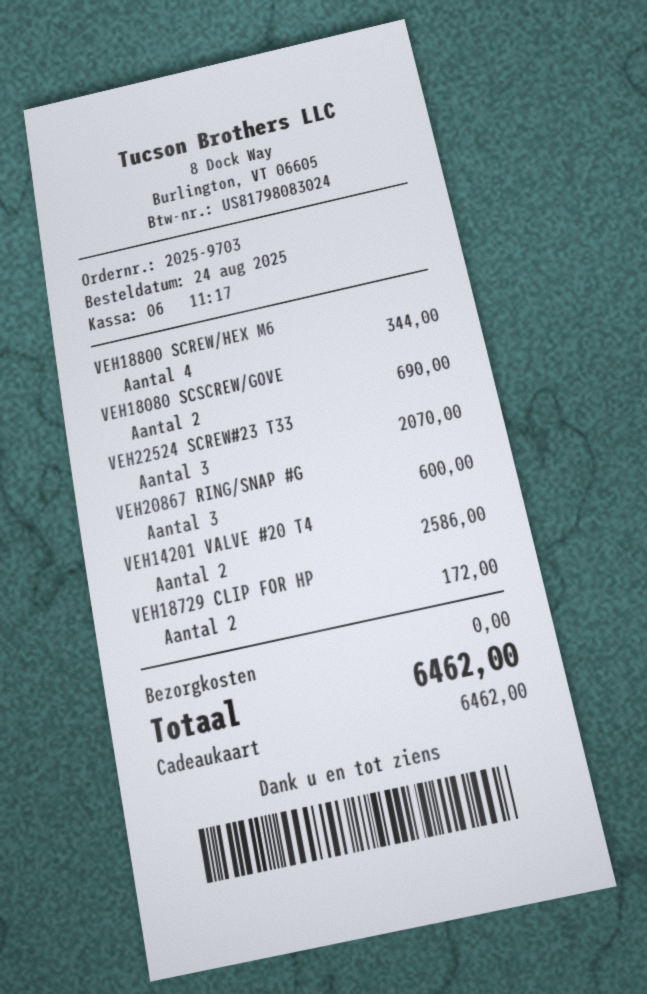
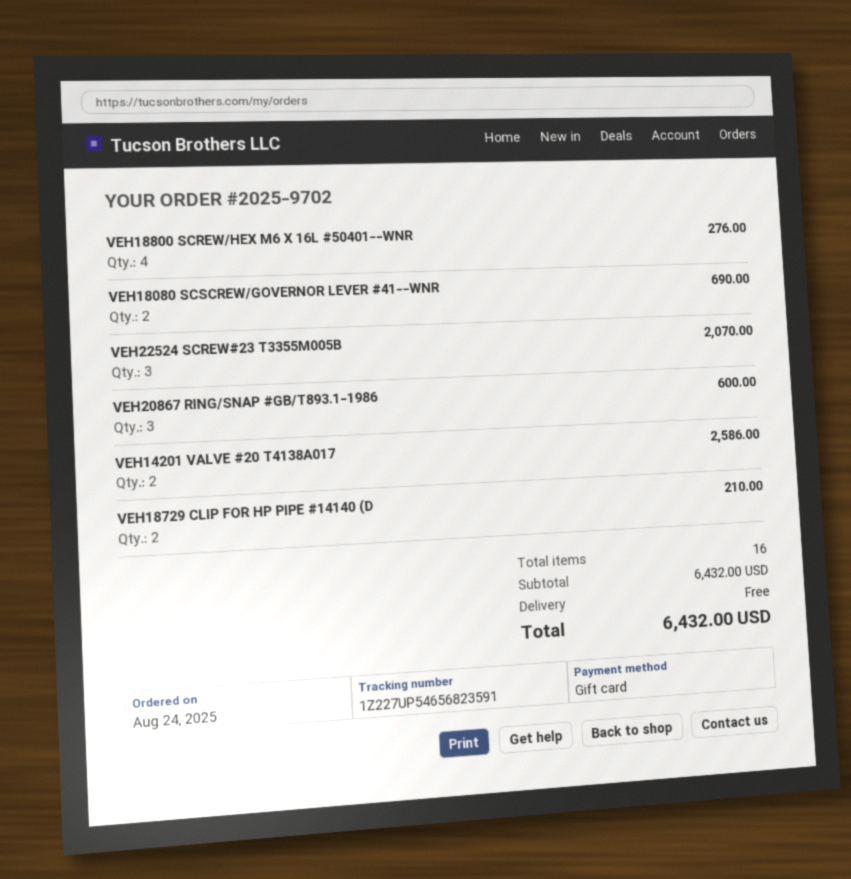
order number: 2025-9703 -> 2025-9702
VEH18800 SCREW/HEX M6: 4 for 344.00 -> 4 for 276.00
VEH18729 CLIP FOR HP: 2 for 172.00 -> 2 for 210.00
total: 6462.00 -> 6432.00

